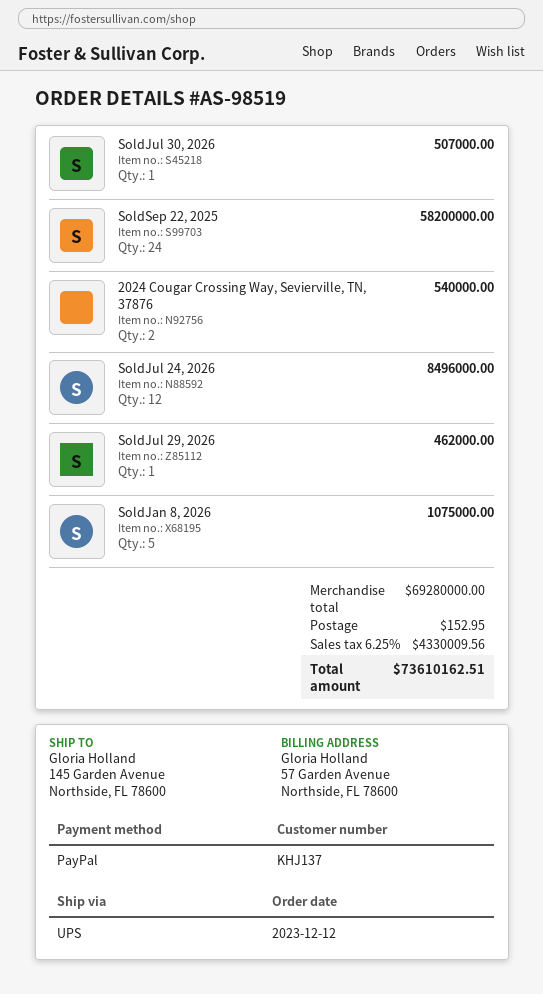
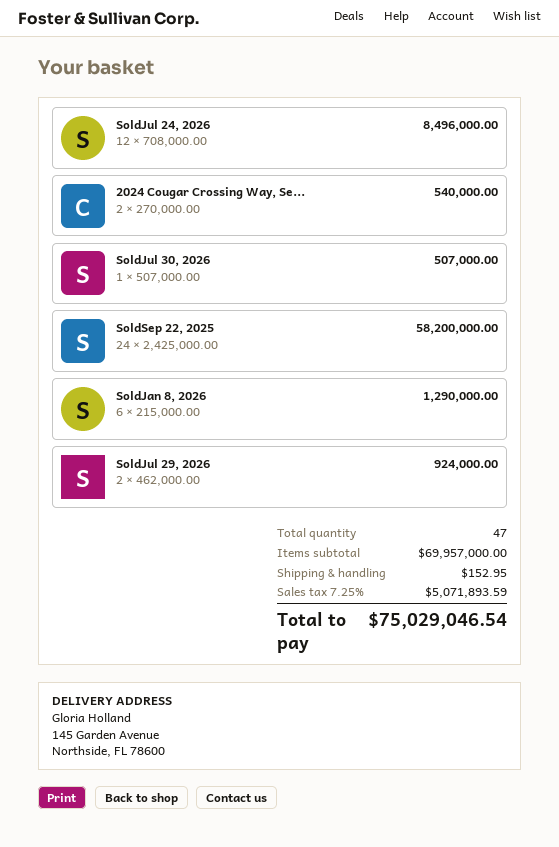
SoldJul 29, 2026: 1 for 462000.00 -> 2 for 924000.00
SoldJan 8, 2026: 5 for 1075000.00 -> 6 for 1290000.00
subtotal: 69280000.00 -> 69957000.00
tax: 6.25% = 4330009.56 -> 7.25% = 5071893.59
total: 73610162.51 -> 75029046.54

